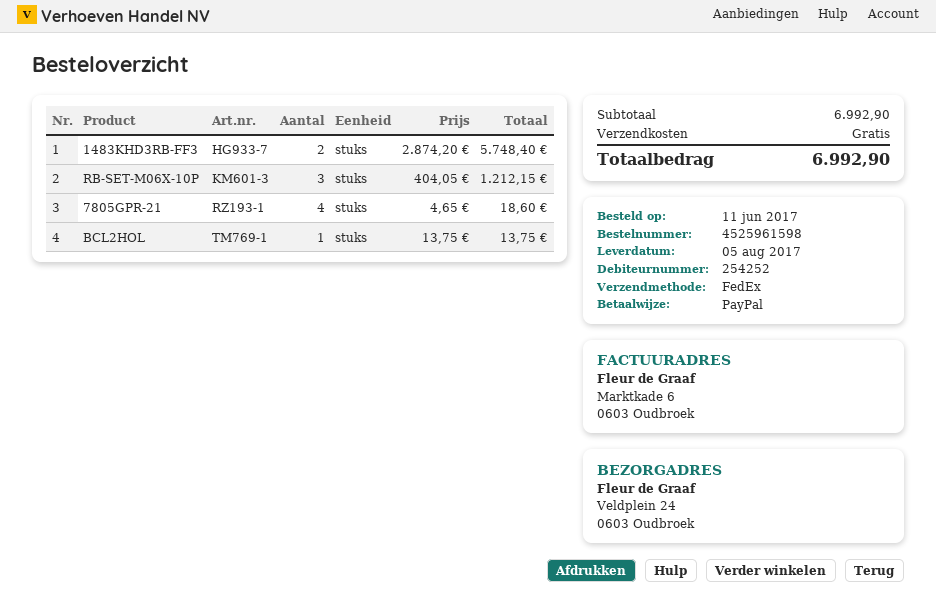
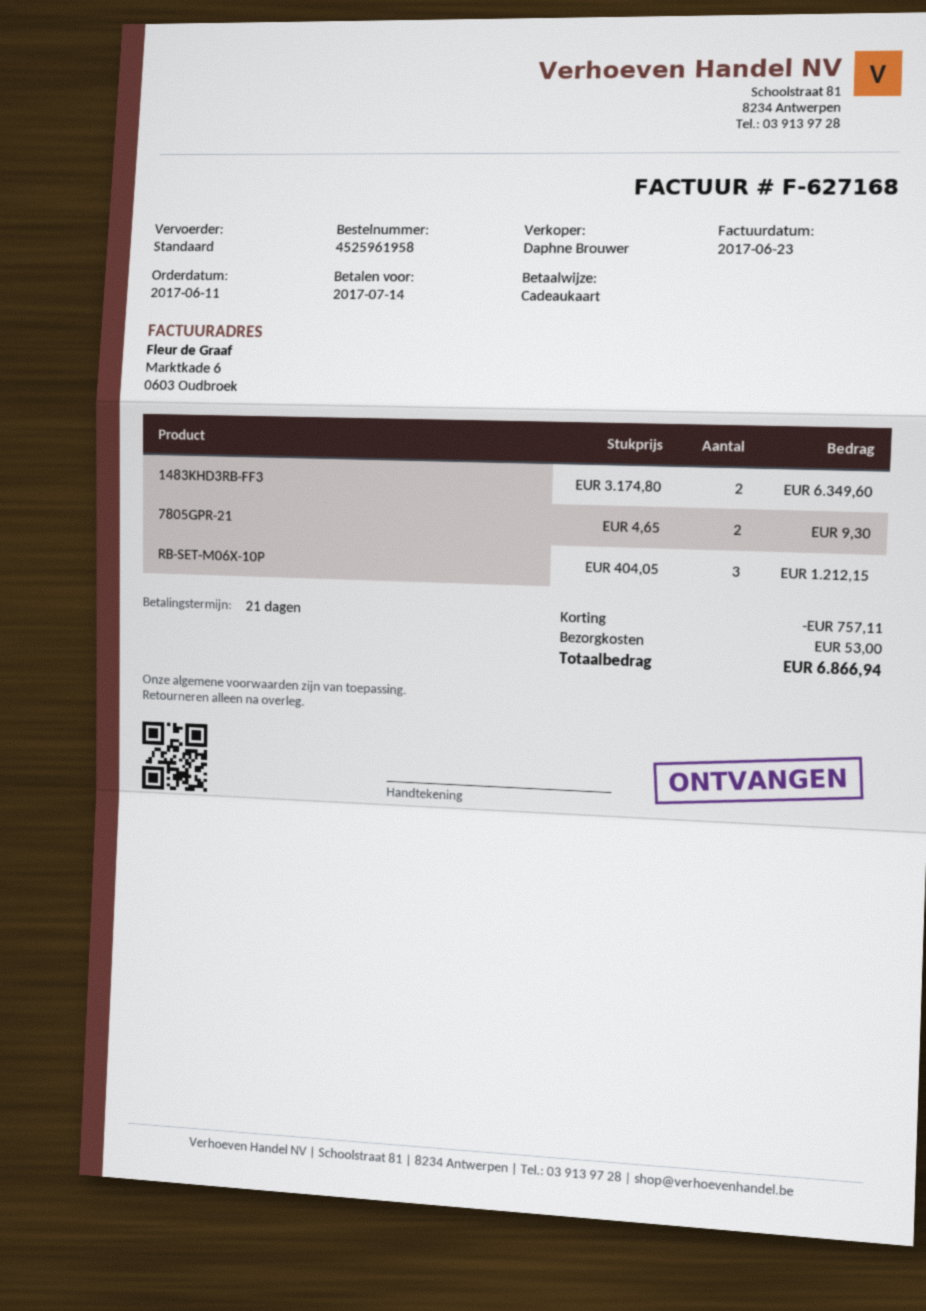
order number: 4525961598 -> 4525961958
payment method: PayPal -> gift card
shipping method: FedEx -> standard
1483KHD3RB-FF3: 2 x 2874.20 = 5748.40 -> 2 x 3174.80 = 6349.60
7805GPR-21: 4 x 4.65 = 18.60 -> 2 x 4.65 = 9.30
BCL2HOL: 1 x 13.75 = 13.75 -> none
discount: none -> 757.11
shipping: 0.00 -> 53.00
total: 6992.90 -> 6866.94

